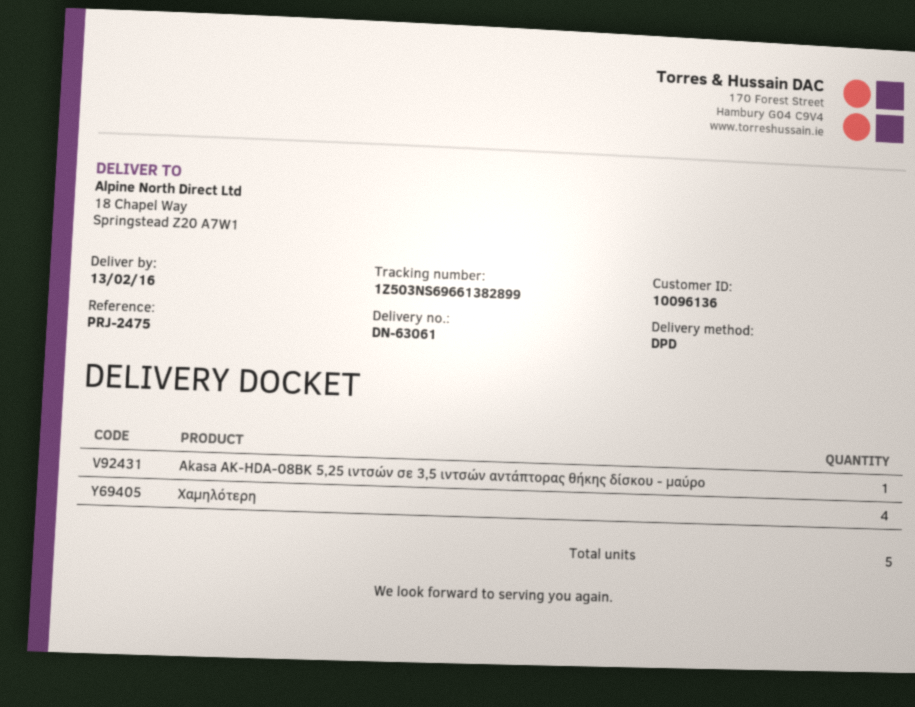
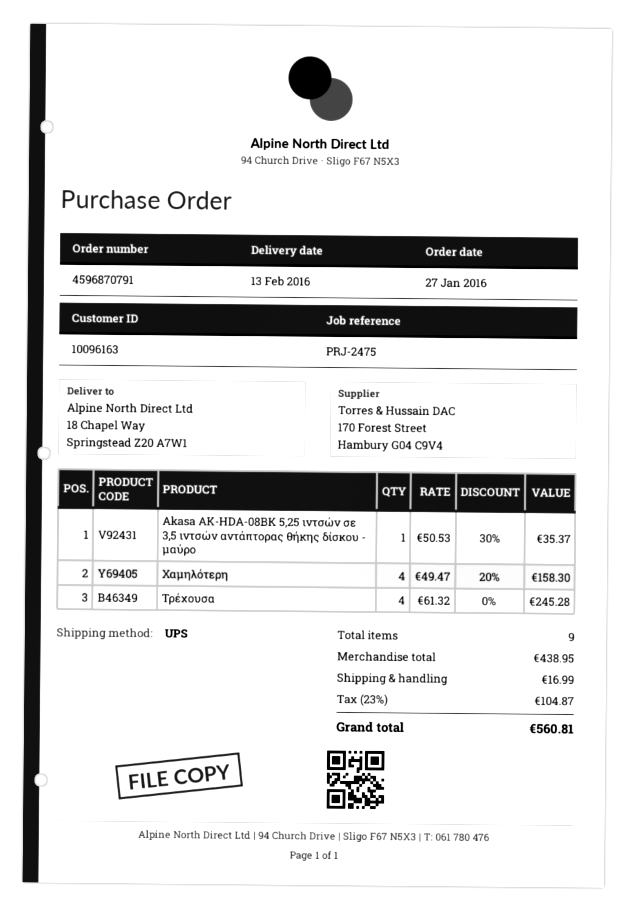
customer number: 10096136 -> 10096163
shipping method: DPD -> UPS
Τρέχουσα: none -> 4
total quantity: 5 -> 9

